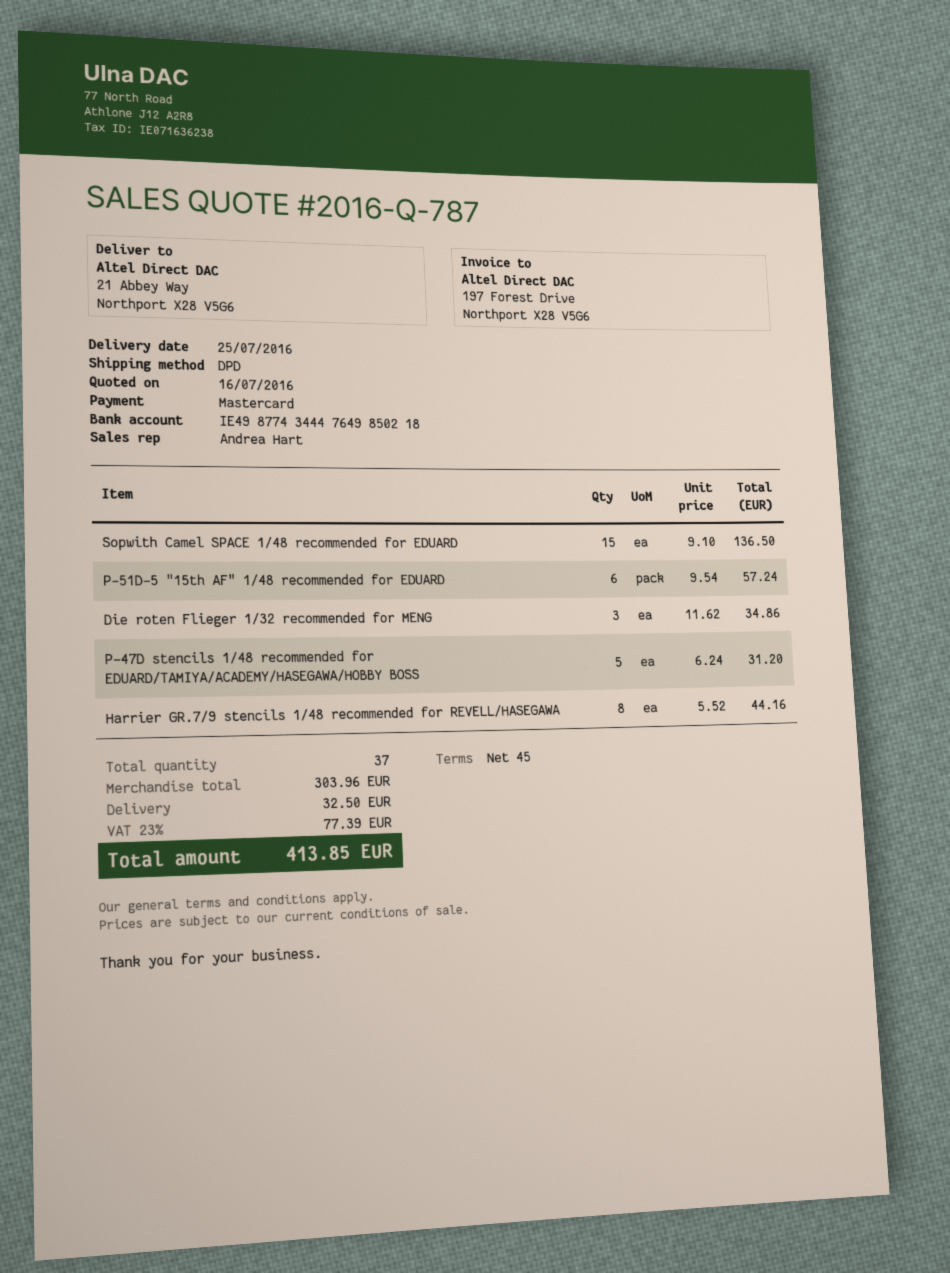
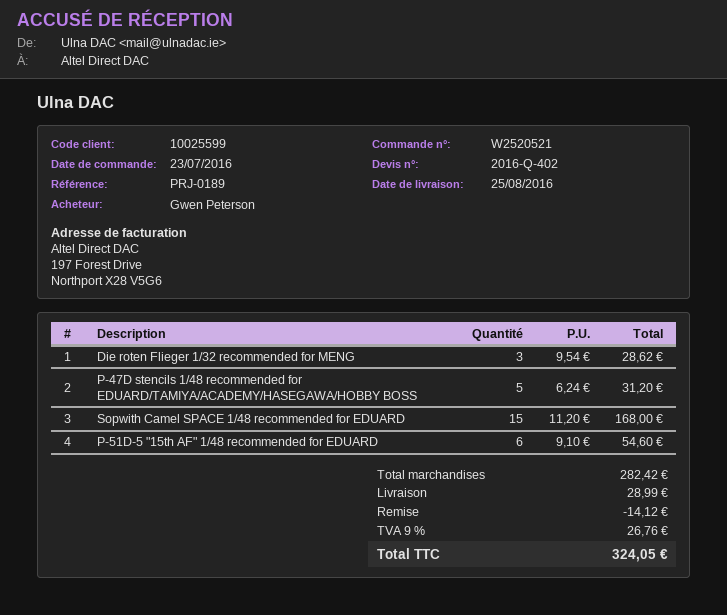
quote number: 2016-Q-787 -> 2016-Q-402
delivery date: 2016-07-25 -> 2016-08-25
Sopwith Camel SPACE 1/48 recommended for EDUARD: 15 x 9.10 = 136.50 -> 15 x 11.20 = 168.00
P-51D-5 "15th AF" 1/48 recommended for EDUARD: 6 x 9.54 = 57.24 -> 6 x 9.10 = 54.60
Die roten Flieger 1/32 recommended for MENG: 3 x 11.62 = 34.86 -> 3 x 9.54 = 28.62
Harrier GR.7/9 stencils 1/48 recommended for REVELL/HASEGAWA: 8 x 5.52 = 44.16 -> none
subtotal: 303.96 -> 282.42
discount: none -> 14.12
shipping: 32.50 -> 28.99
tax: 23% = 77.39 -> 9% = 26.76
total: 413.85 -> 324.05

